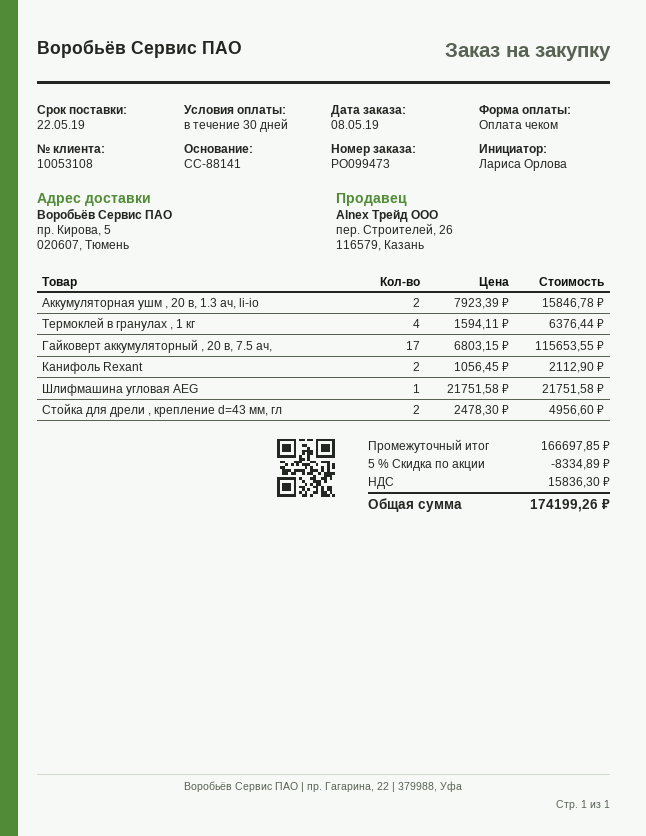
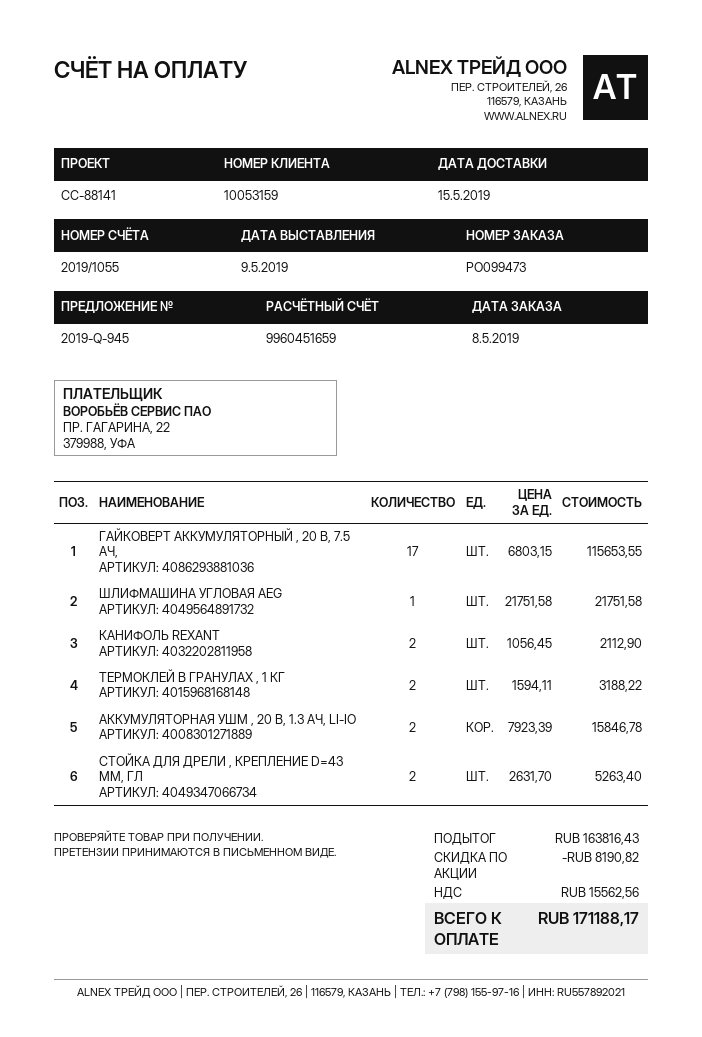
delivery date: 2019-05-22 -> 2019-05-15
customer number: 10053108 -> 10053159
Термоклей в гранулах , 1 кг: 4 x 1594.11 = 6376.44 -> 2 x 1594.11 = 3188.22
Стойка для дрели , крепление d=43 мм, гл: 2 x 2478.30 = 4956.60 -> 2 x 2631.70 = 5263.40
subtotal: 166697.85 -> 163816.43
discount: 8334.89 -> 8190.82
tax: 15836.30 -> 15562.56
total: 174199.26 -> 171188.17

